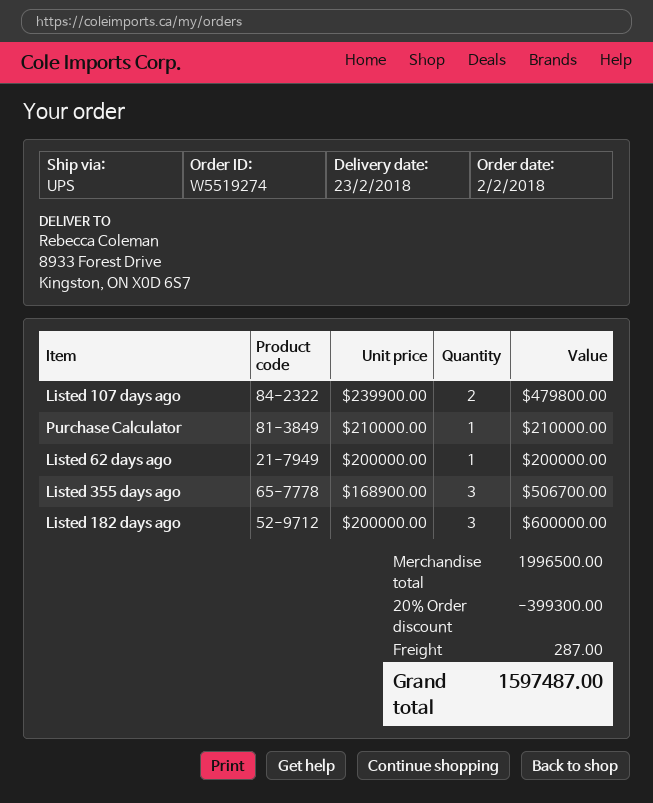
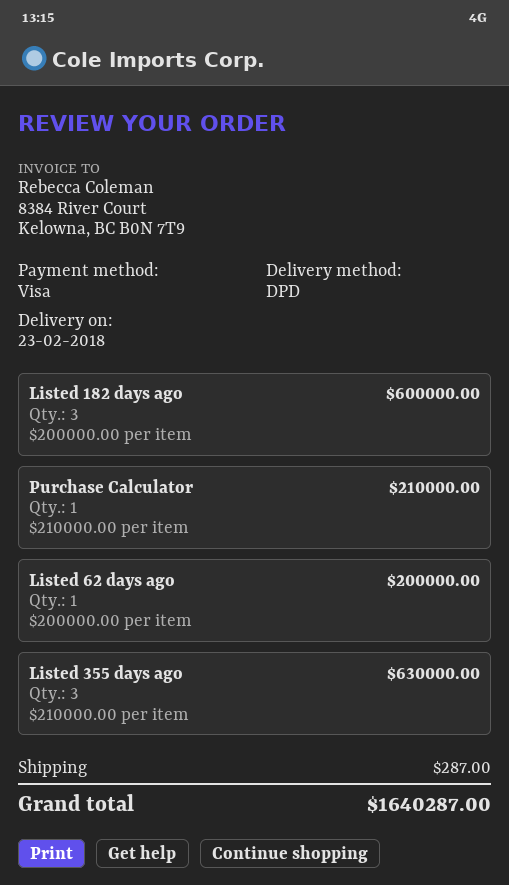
shipping method: UPS -> DPD
Listed 107 days ago: 2 x 239900.00 = 479800.00 -> none
Listed 355 days ago: 3 x 168900.00 = 506700.00 -> 3 x 210000.00 = 630000.00
discount: 20% = 399300.00 -> none
total: 1597487.00 -> 1640287.00

